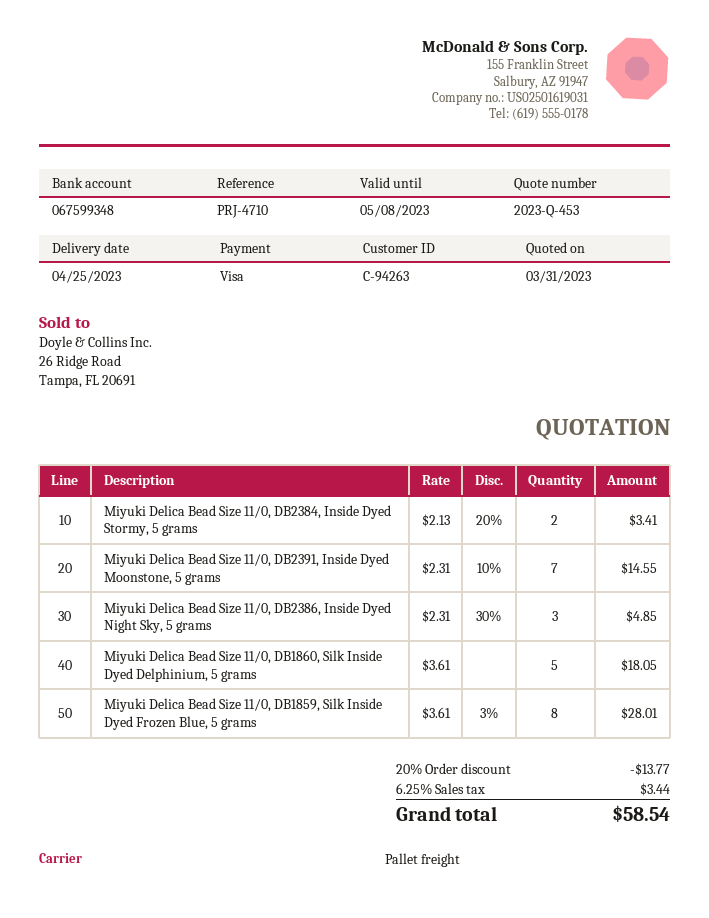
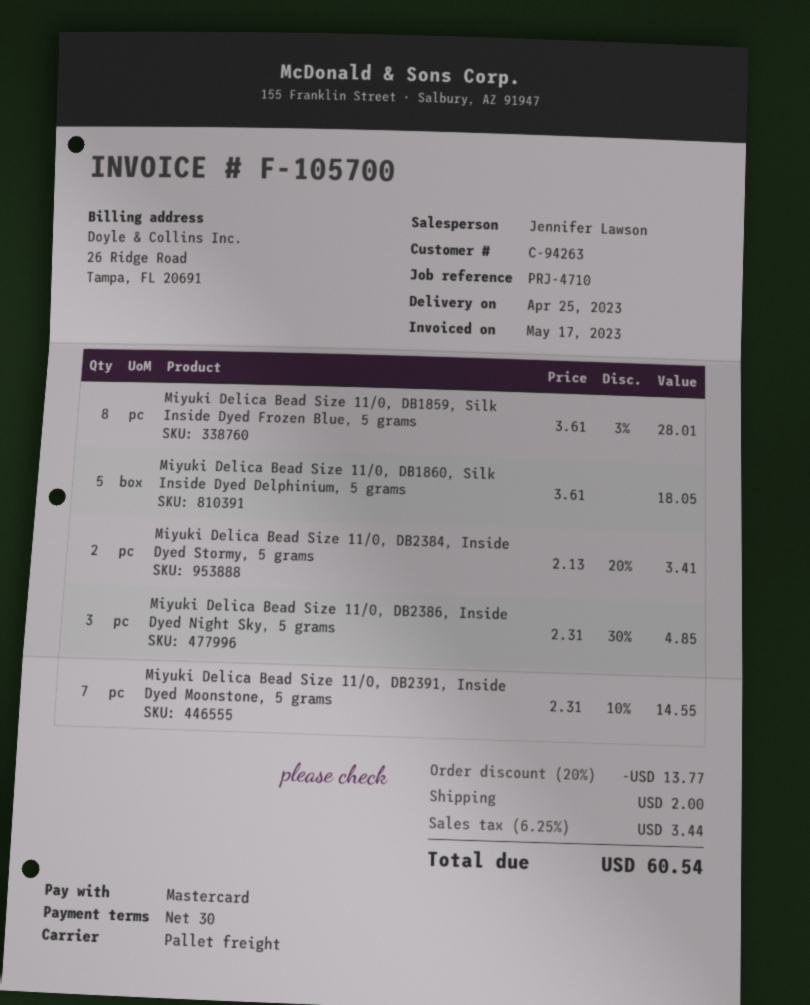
payment method: Visa -> Mastercard
shipping: none -> 2.00
total: 58.54 -> 60.54

